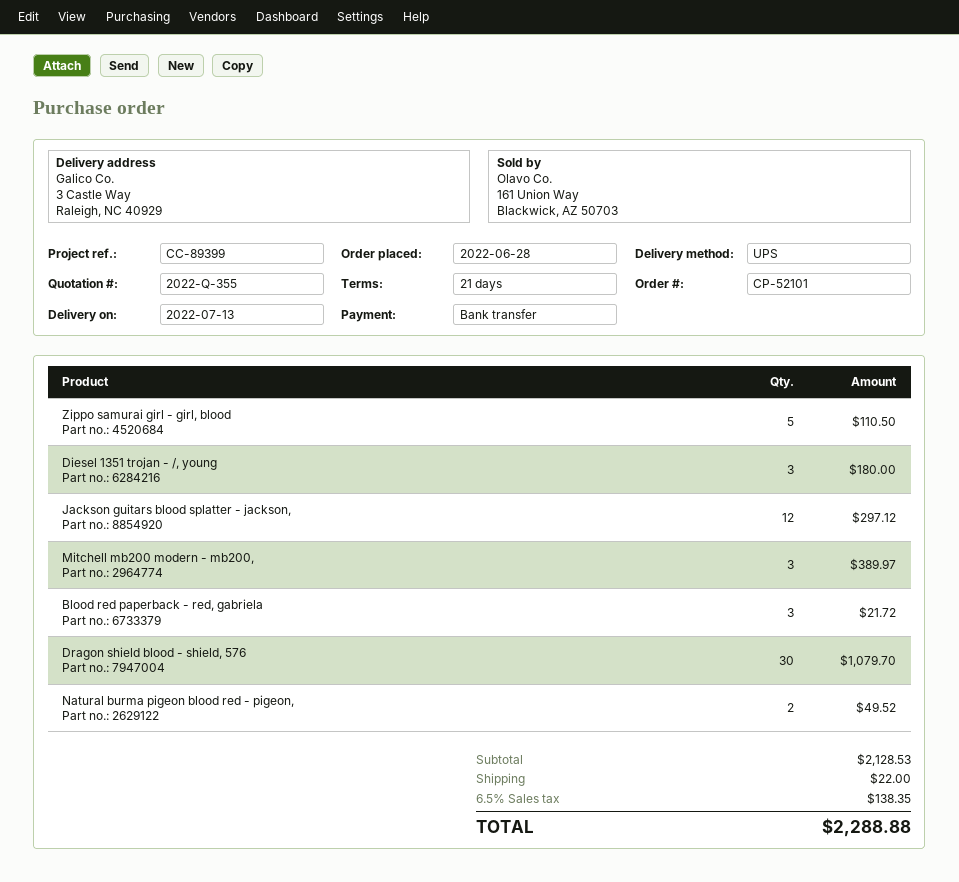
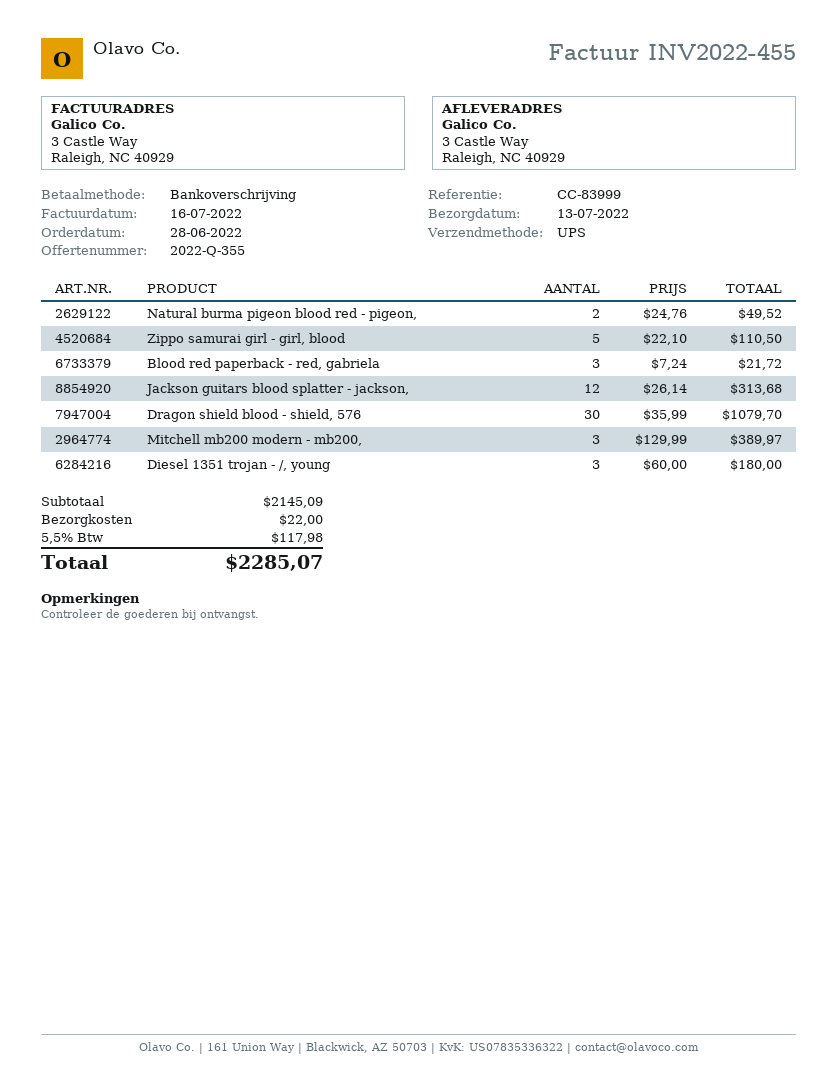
reference: CC-89399 -> CC-83999
Jackson guitars blood splatter - jackson,: 12 for 297.12 -> 12 for 313.68
subtotal: 2128.53 -> 2145.09
tax: 6.5% = 138.35 -> 5.5% = 117.98
total: 2288.88 -> 2285.07

